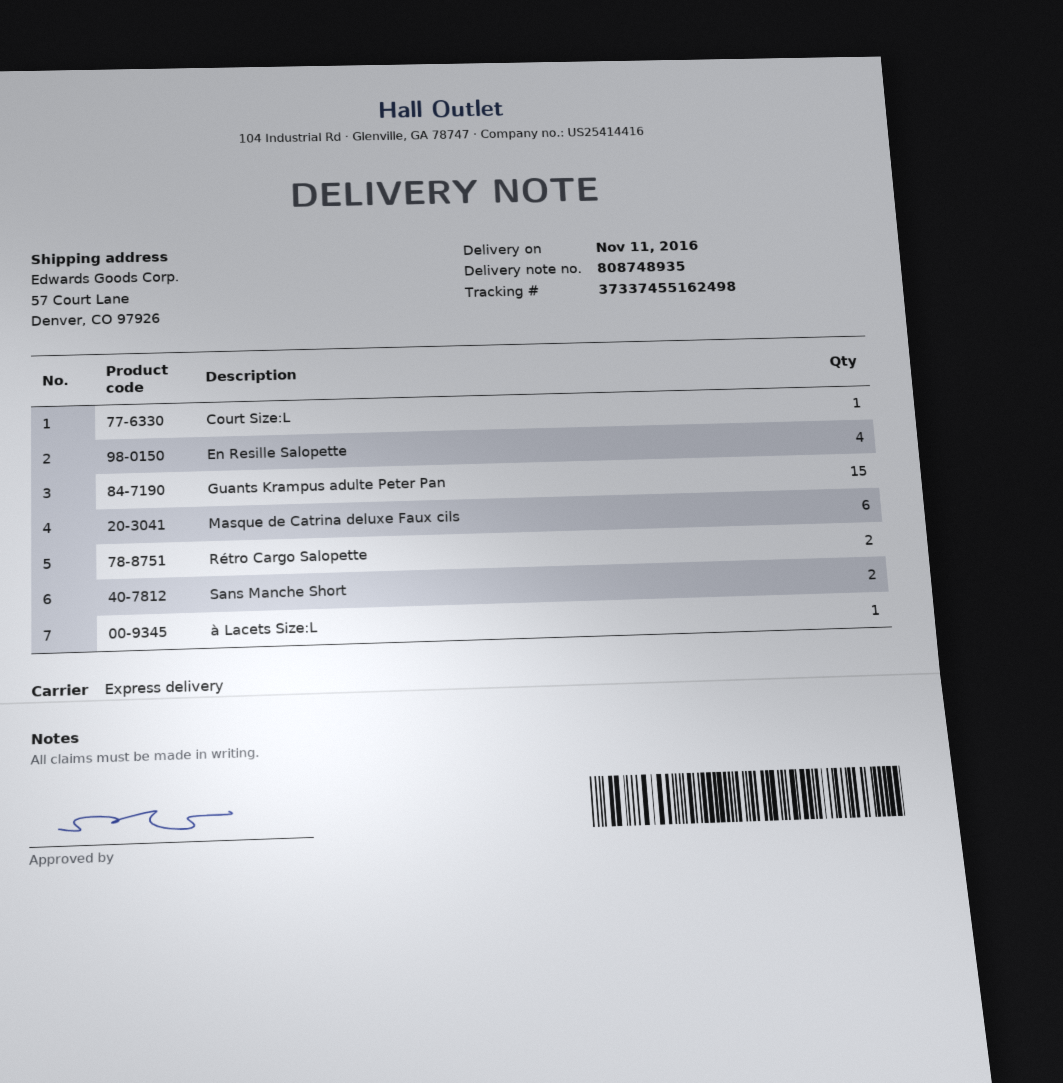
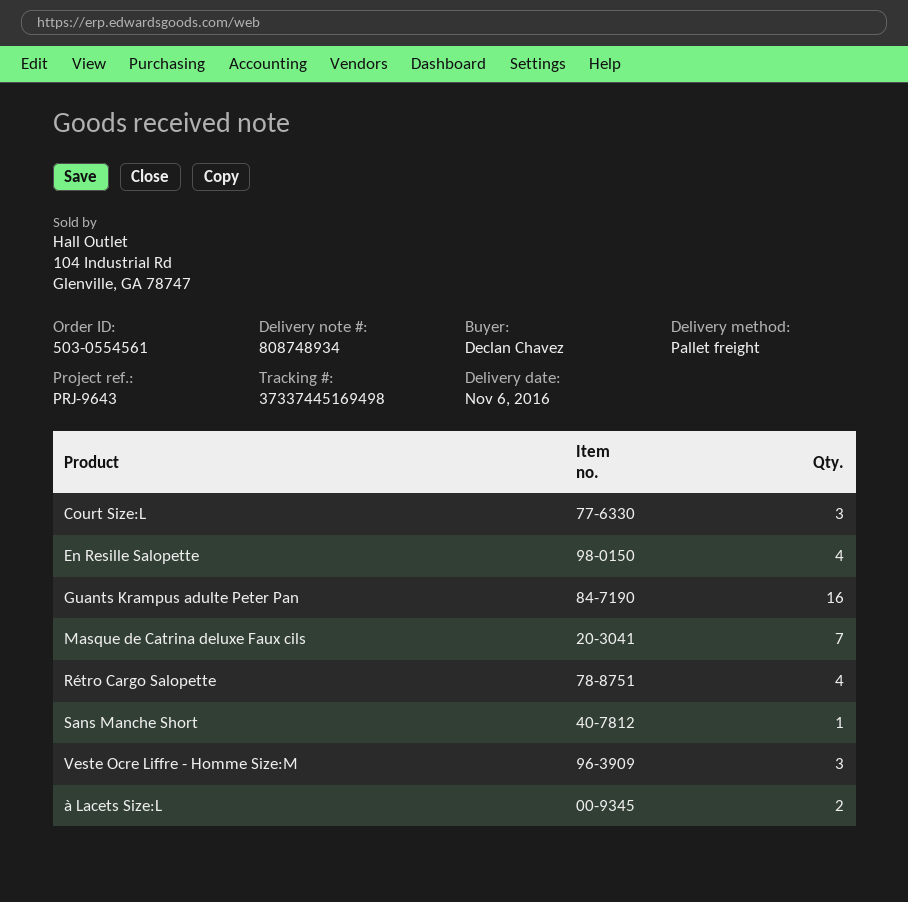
delivery note number: 808748935 -> 808748934
delivery date: 2016-11-11 -> 2016-11-06
shipping method: express -> pallet freight
tracking number: 37337455162498 -> 37337445169498
Court Size:L: 1 -> 3
Guants Krampus adulte Peter Pan: 15 -> 16
Masque de Catrina deluxe Faux cils: 6 -> 7
Rétro Cargo Salopette: 2 -> 4
Sans Manche Short: 2 -> 1
à Lacets Size:L: 1 -> 2
Veste Ocre Liffre - Homme Size:M: none -> 3

